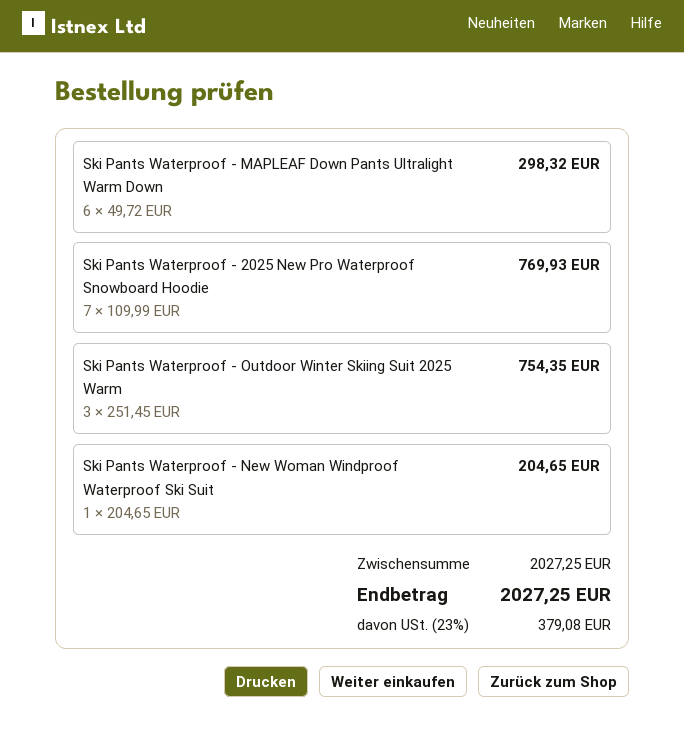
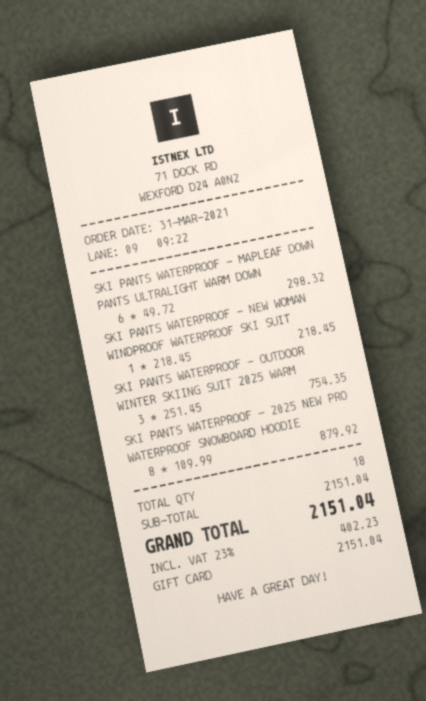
Ski Pants Waterproof - 2025 New Pro Waterproof Snowboard Hoodie: 7 x 109.99 = 769.93 -> 8 x 109.99 = 879.92
Ski Pants Waterproof - New Woman Windproof Waterproof Ski Suit: 1 x 204.65 = 204.65 -> 1 x 218.45 = 218.45
subtotal: 2027.25 -> 2151.04
tax: 23% = 379.08 -> 23% = 402.23
total: 2027.25 -> 2151.04

